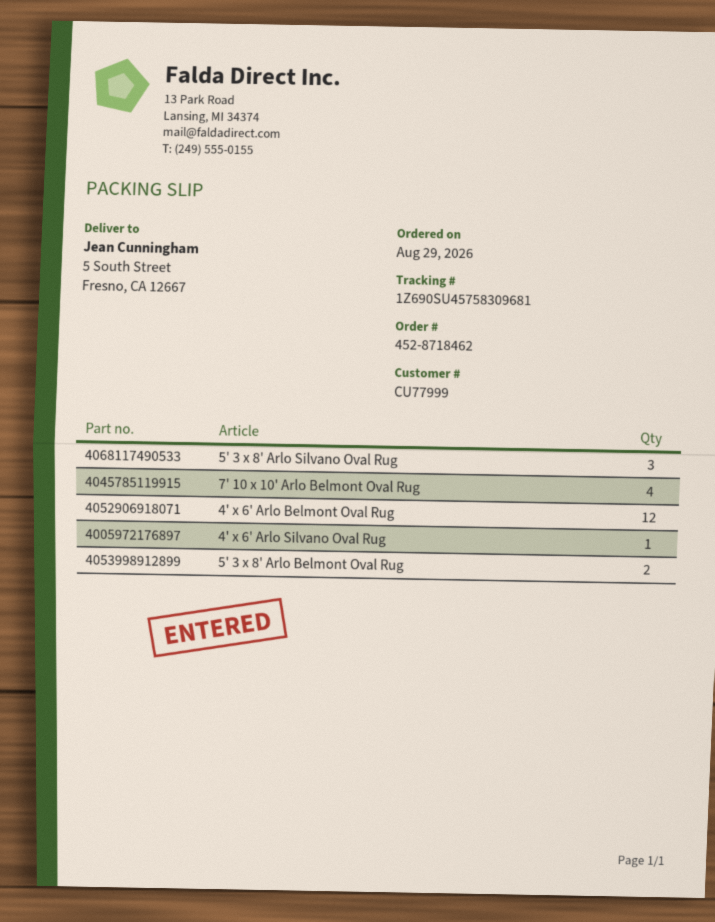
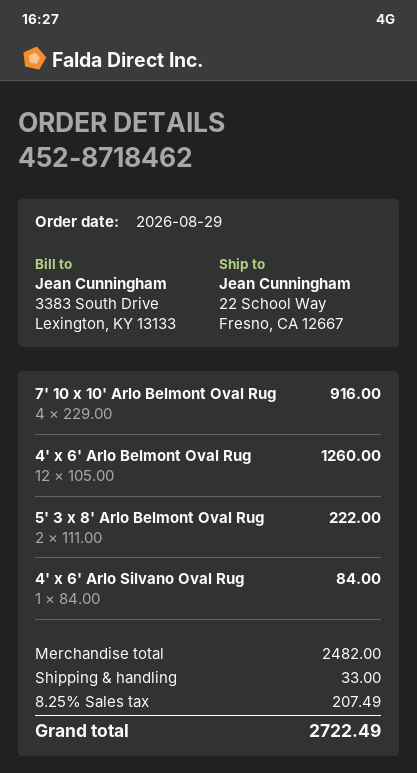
ship to: 5 South Street, Fresno, CA 12667 -> 22 School Way, Fresno, CA 12667
5' 3 x 8' Arlo Silvano Oval Rug: 3 -> none

